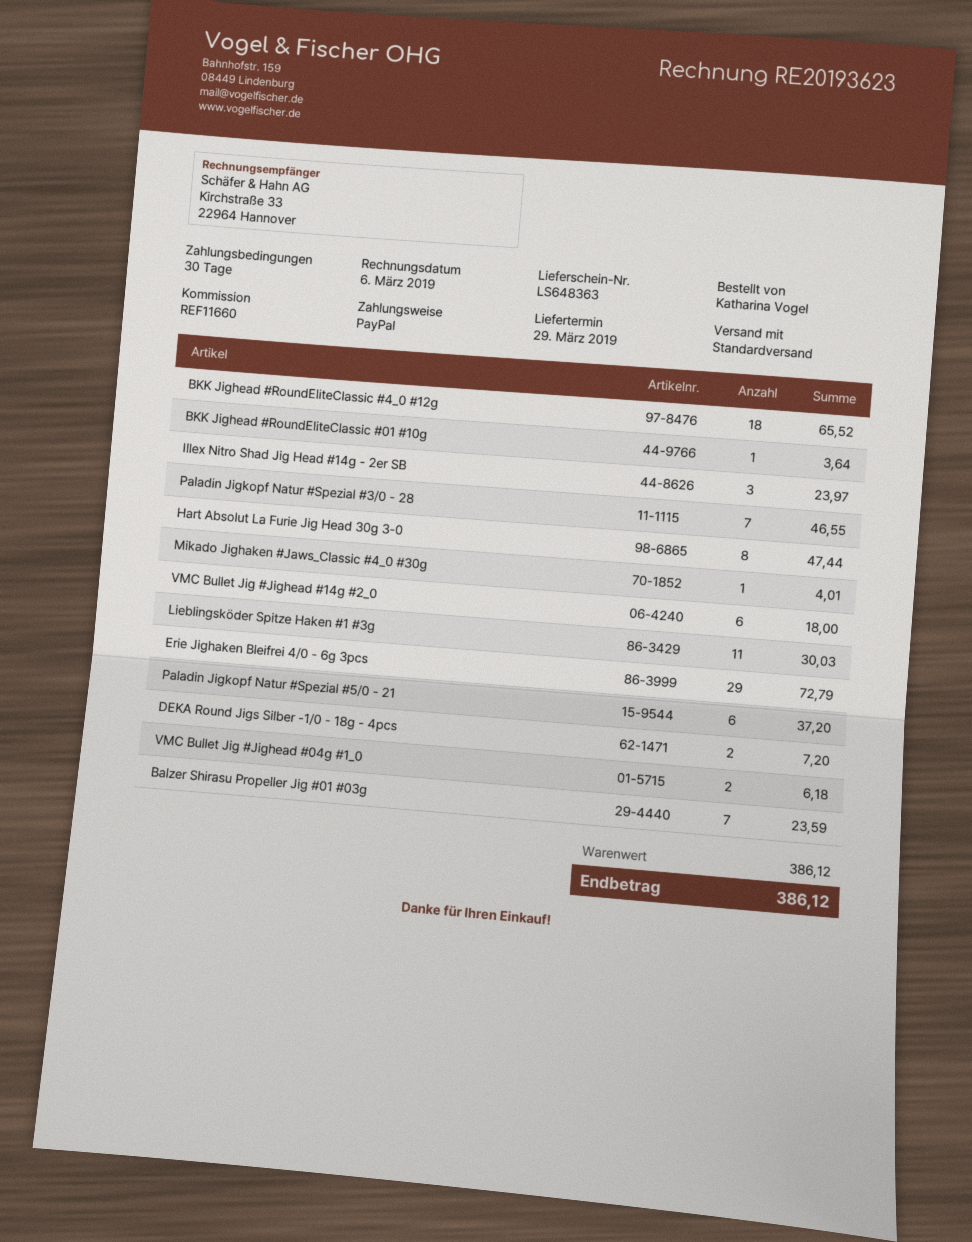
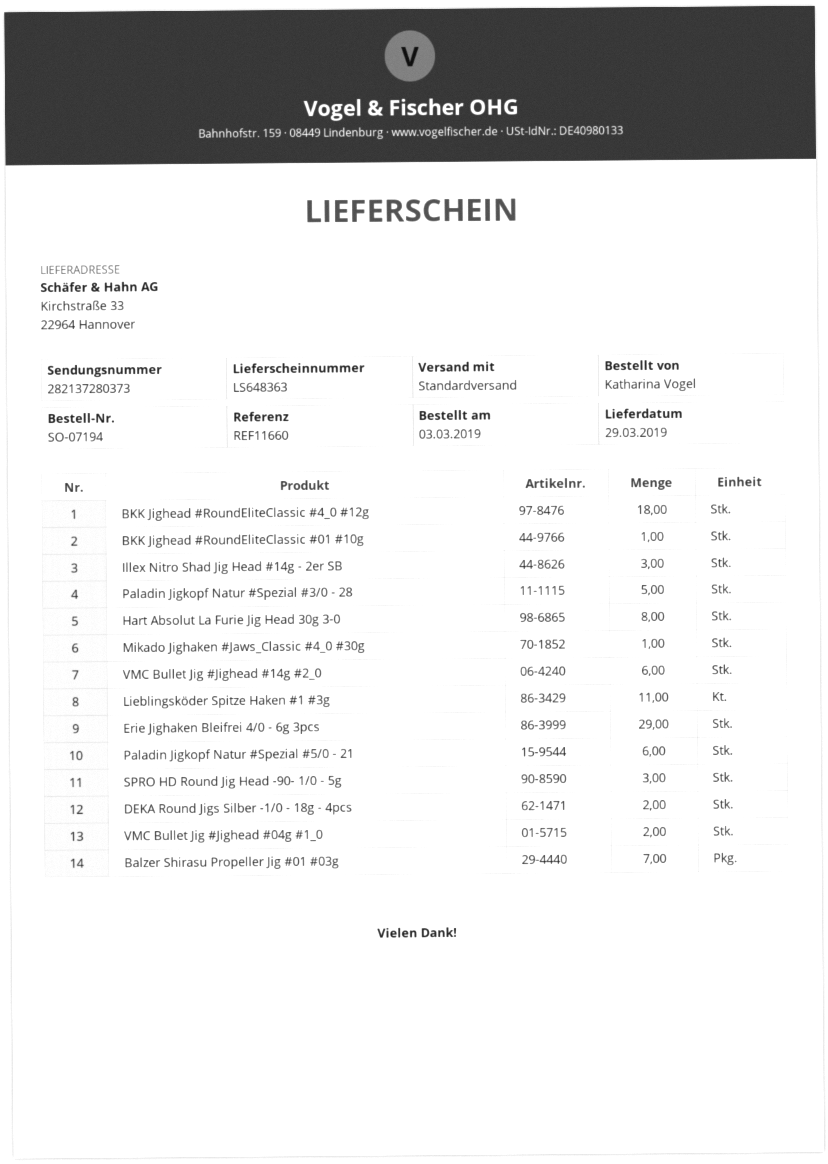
Paladin Jigkopf Natur #Spezial #3/0 - 28: 7 -> 5
SPRO HD Round Jig Head -90- 1/0 - 5g: none -> 3

